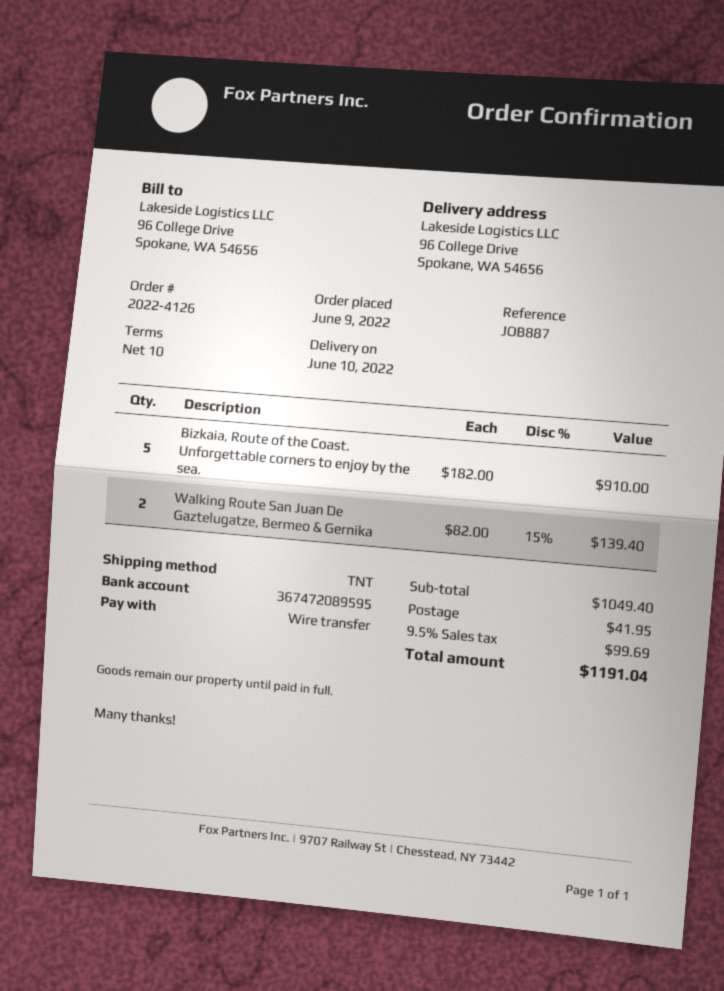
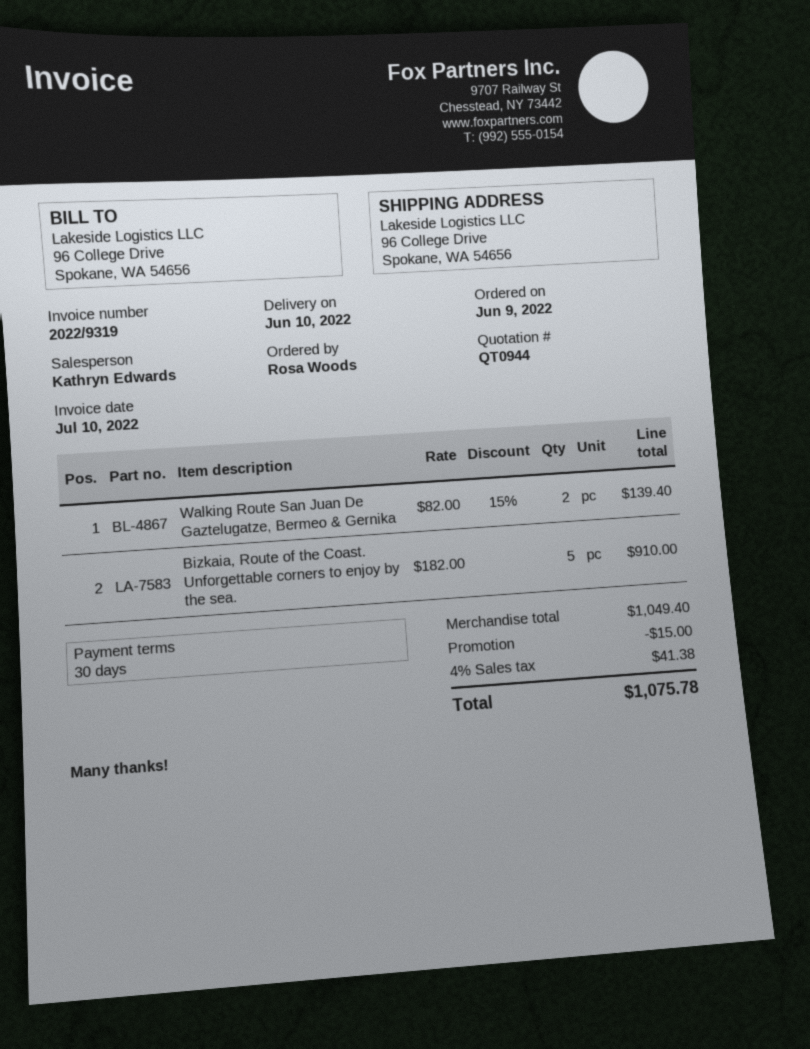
payment terms: 10 days -> 30 days
discount: none -> 15.00
shipping: 41.95 -> none
tax: 9.5% = 99.69 -> 4% = 41.38
total: 1191.04 -> 1075.78

